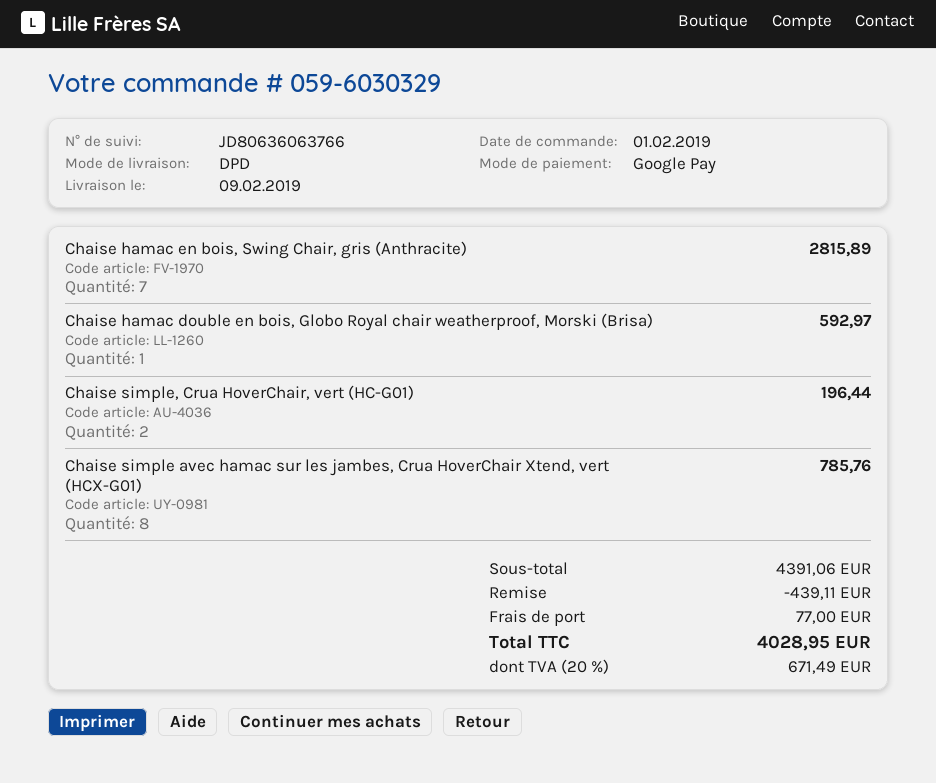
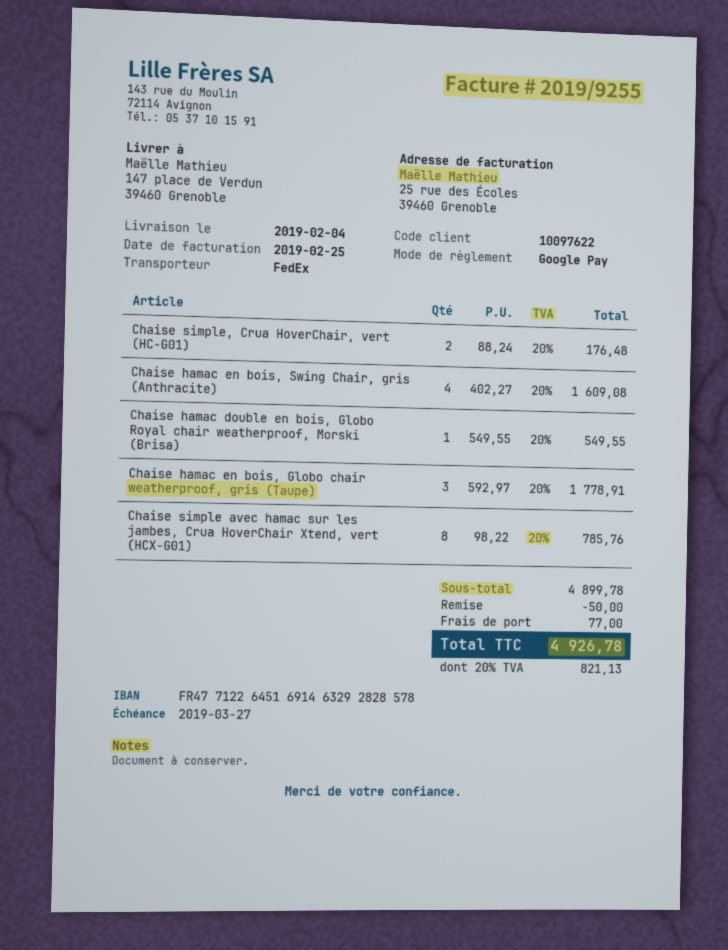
delivery date: 2019-02-09 -> 2019-02-04
shipping method: DPD -> FedEx
Chaise hamac en bois, Swing Chair, gris (Anthracite): 7 for 2815.89 -> 4 for 1609.08
Chaise hamac double en bois, Globo Royal chair weatherproof, Morski (Brisa): 1 for 592.97 -> 1 for 549.55
Chaise simple, Crua HoverChair, vert (HC-G01): 2 for 196.44 -> 2 for 176.48
Chaise hamac en bois, Globo chair weatherproof, gris (Taupe): none -> 3 for 1778.91
subtotal: 4391.06 -> 4899.78
discount: 439.11 -> 50.00
tax: 20% = 671.49 -> 20% = 821.13
total: 4028.95 -> 4926.78

